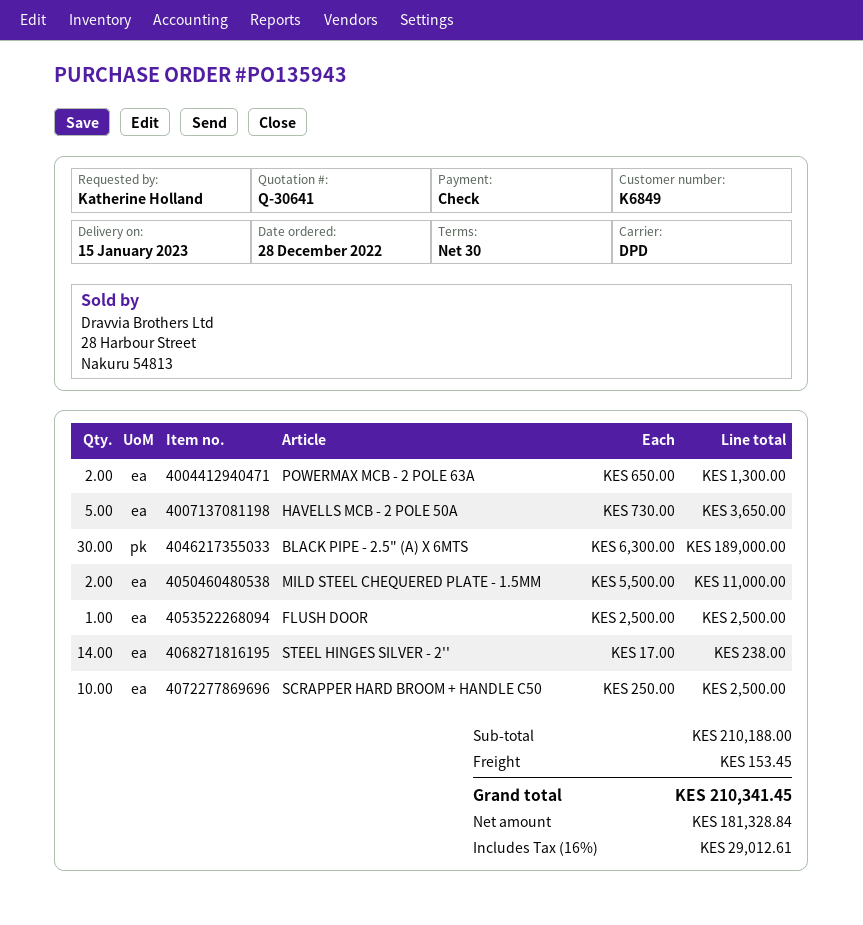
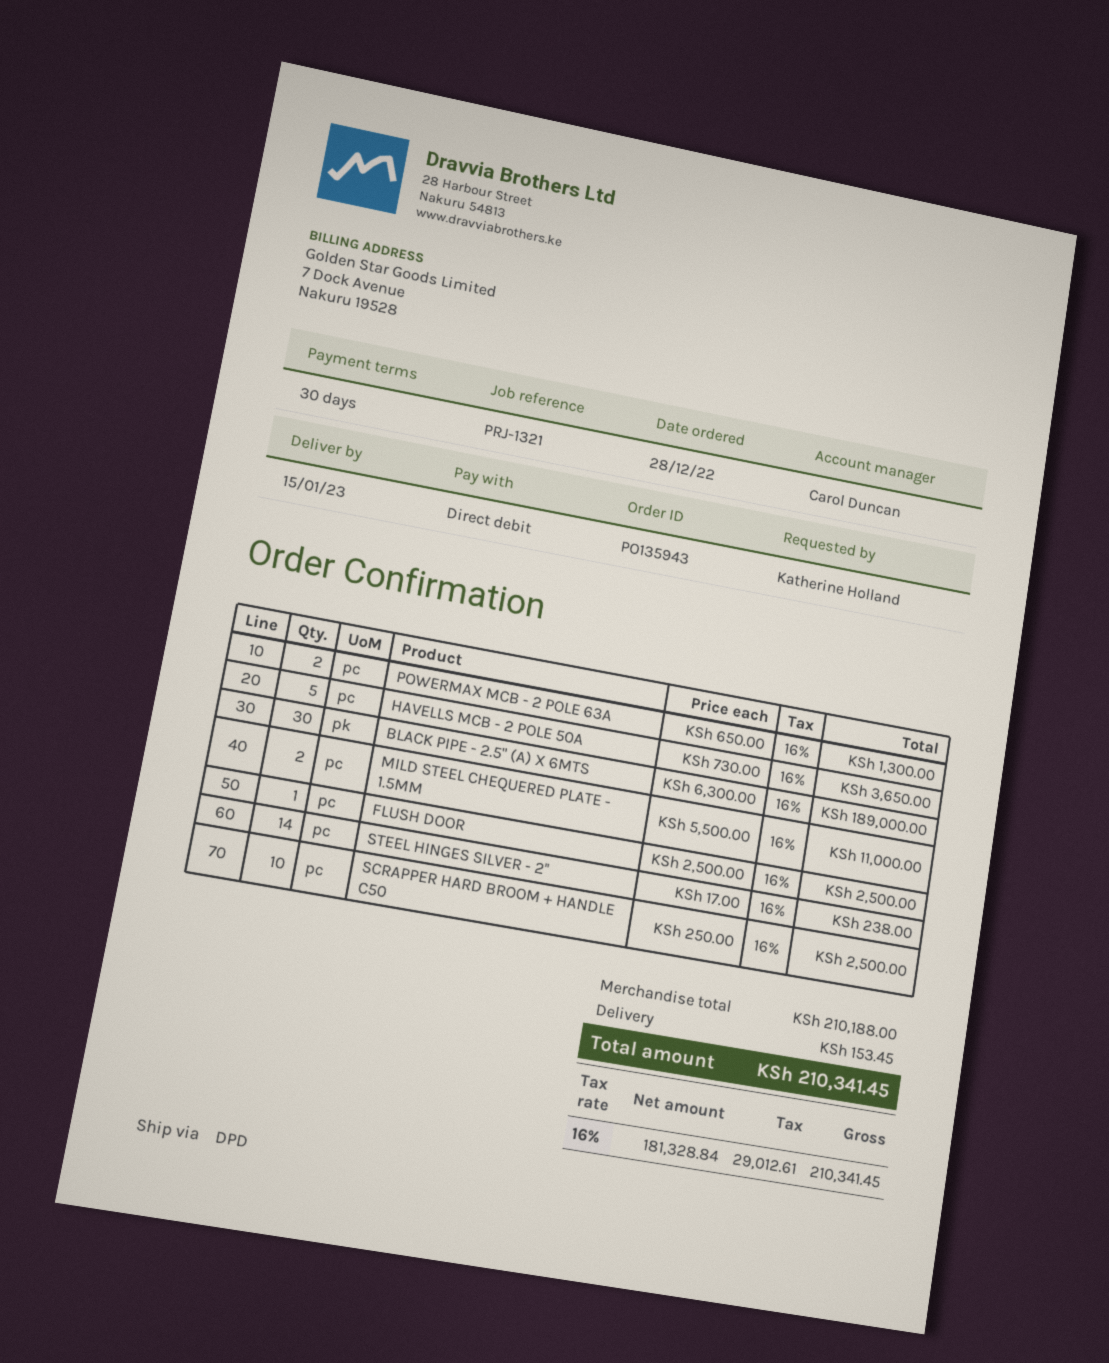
payment method: cheque -> direct debit

